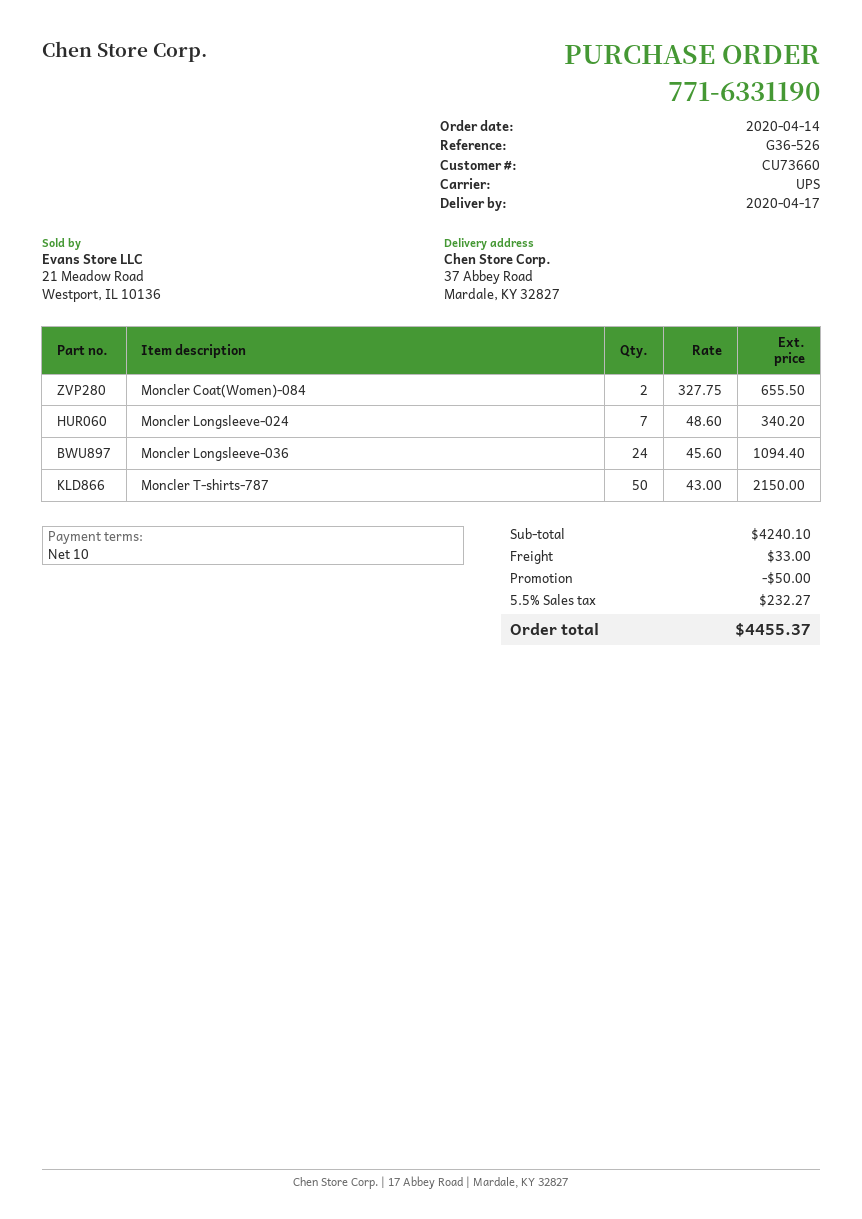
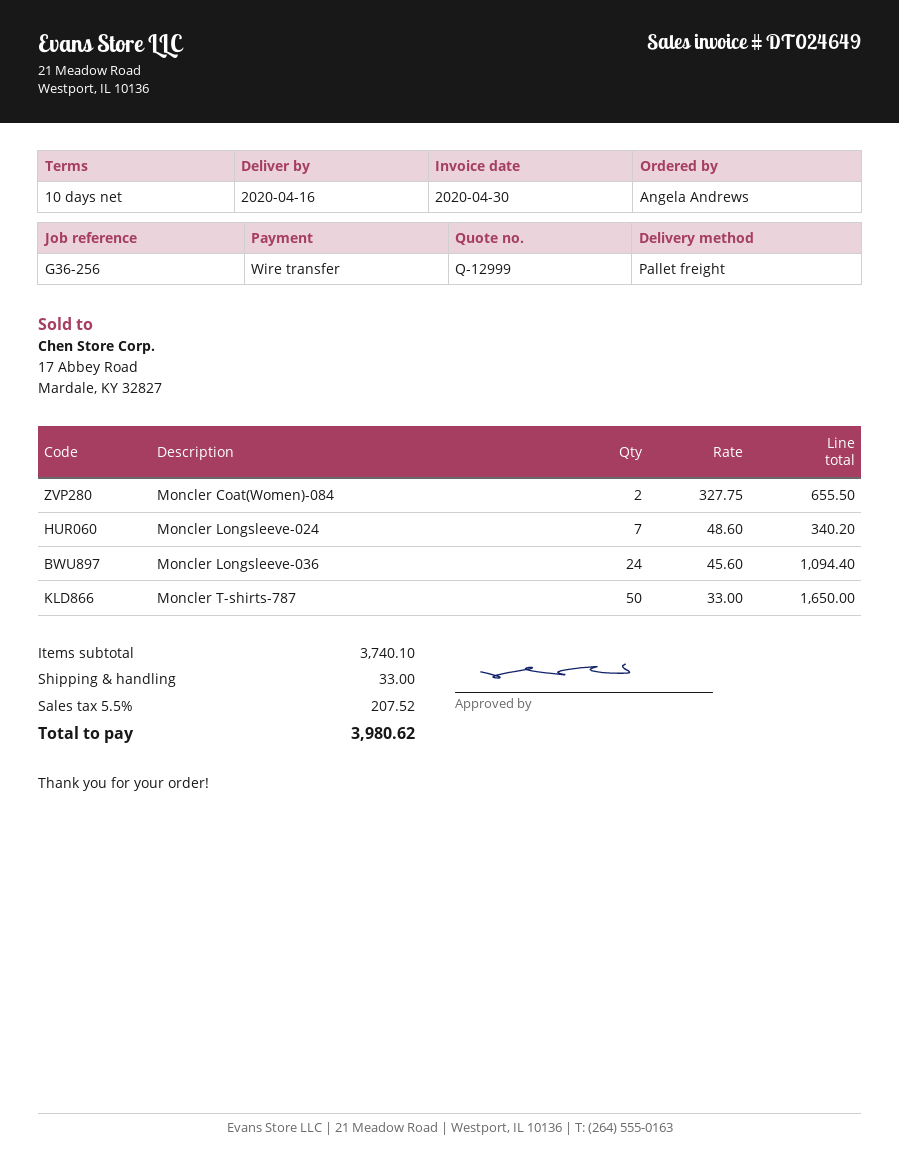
delivery date: 2020-04-17 -> 2020-04-16
reference: G36-526 -> G36-256
shipping method: UPS -> pallet freight
Moncler T-shirts-787: 50 x 43.00 = 2150.00 -> 50 x 33.00 = 1650.00
subtotal: 4240.10 -> 3740.10
discount: 50.00 -> none
tax: 5.5% = 232.27 -> 5.5% = 207.52
total: 4455.37 -> 3980.62

